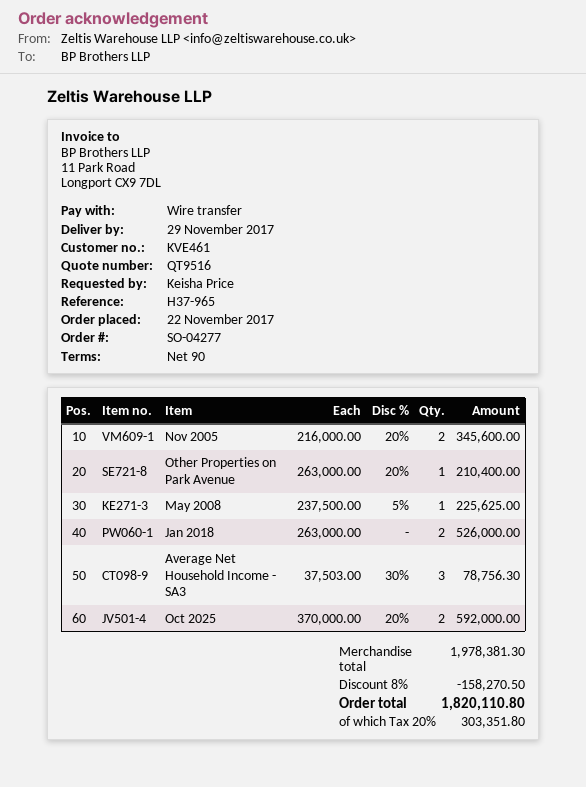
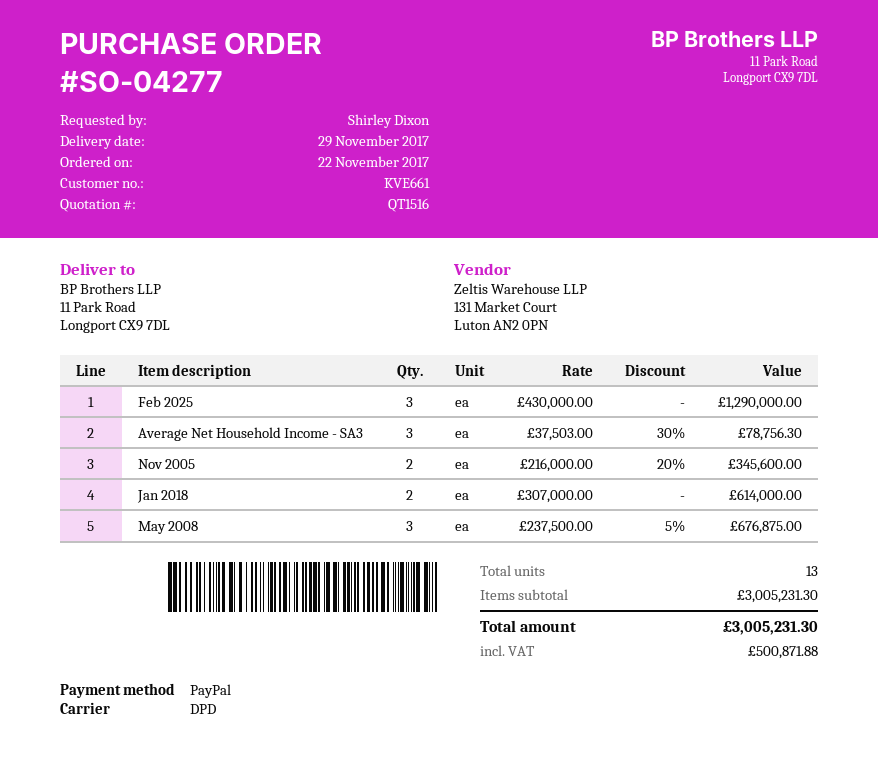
quote number: QT9516 -> QT1516
customer number: KVE461 -> KVE661
ordered by: Keisha Price -> Shirley Dixon
payment method: bank transfer -> PayPal
Other Properties on Park Avenue: 1 x 263000.00 - 20% = 210400.00 -> none
May 2008: 1 x 237500.00 - 5% = 225625.00 -> 3 x 237500.00 - 5% = 676875.00
Jan 2018: 2 x 263000.00 = 526000.00 -> 2 x 307000.00 = 614000.00
Oct 2025: 2 x 370000.00 - 20% = 592000.00 -> none
Feb 2025: none -> 3 x 430000.00 = 1290000.00
subtotal: 1978381.30 -> 3005231.30
discount: 8% = 158270.50 -> none
tax: 303351.80 -> 500871.88
total: 1820110.80 -> 3005231.30

